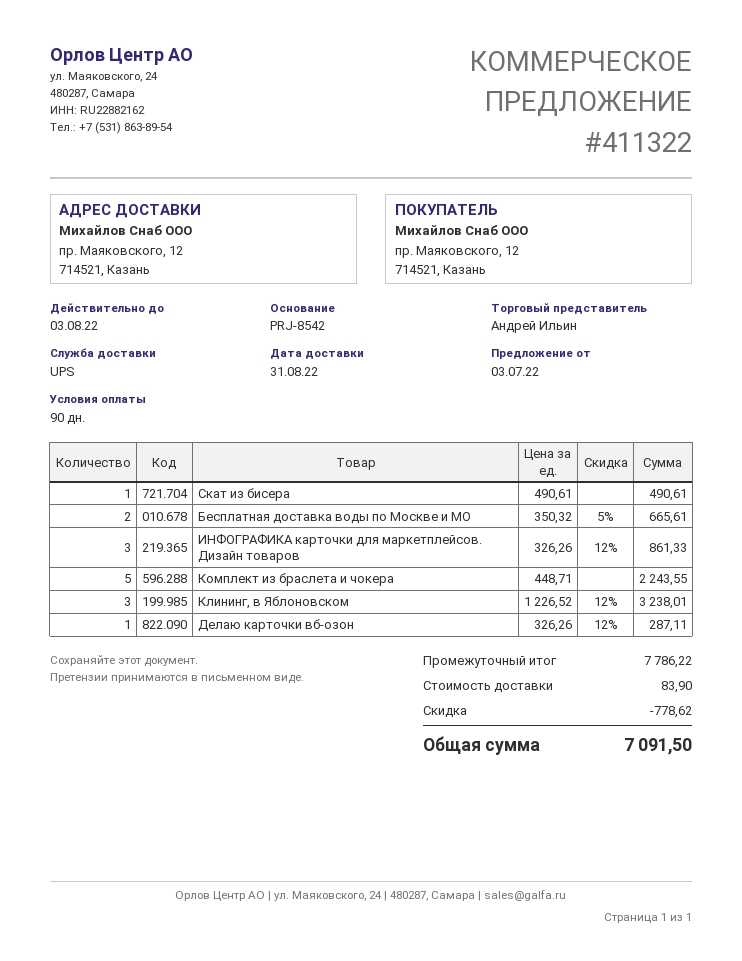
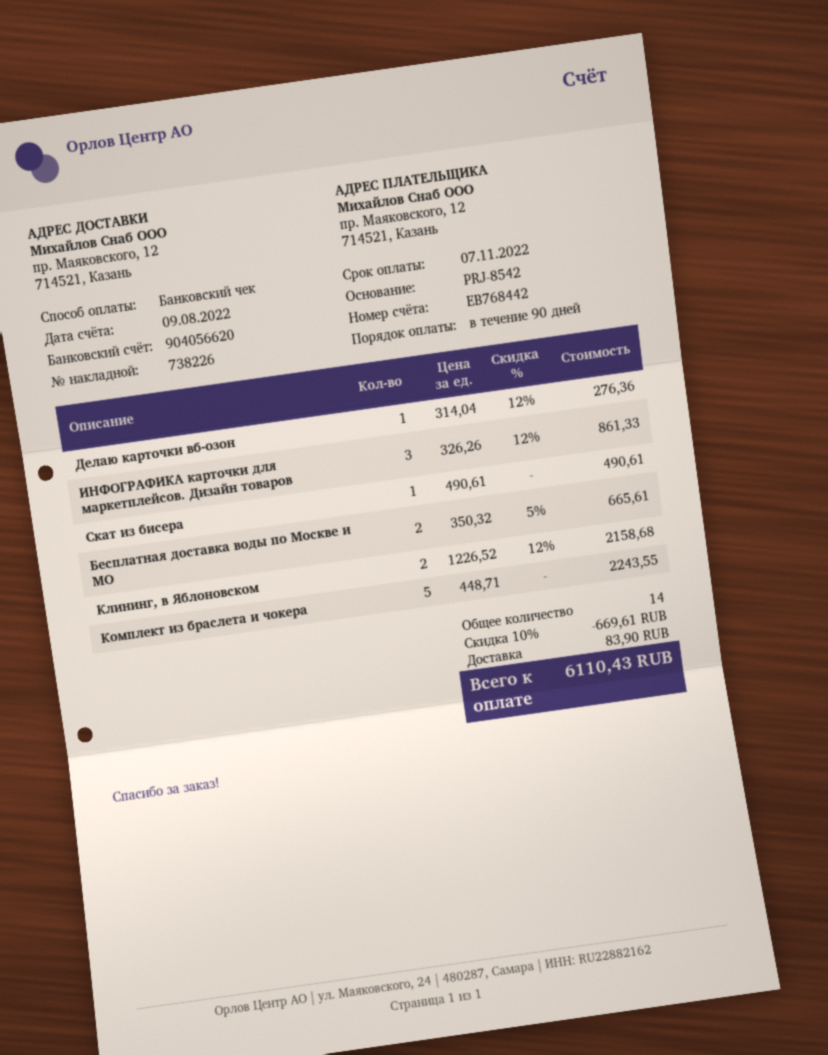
Клининг, в Яблоновском: 3 x 1226.52 - 12% = 3238.01 -> 2 x 1226.52 - 12% = 2158.68
Делаю карточки вб-озон: 1 x 326.26 - 12% = 287.11 -> 1 x 314.04 - 12% = 276.36
discount: 778.62 -> 669.61
total: 7091.50 -> 6110.43

